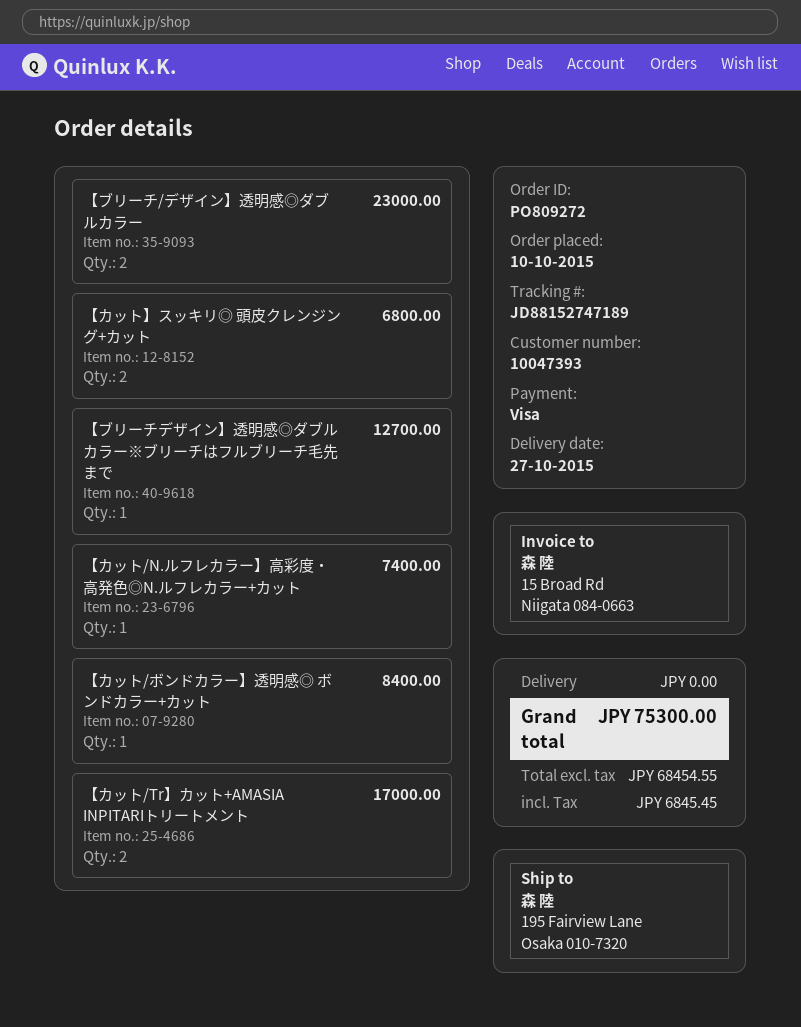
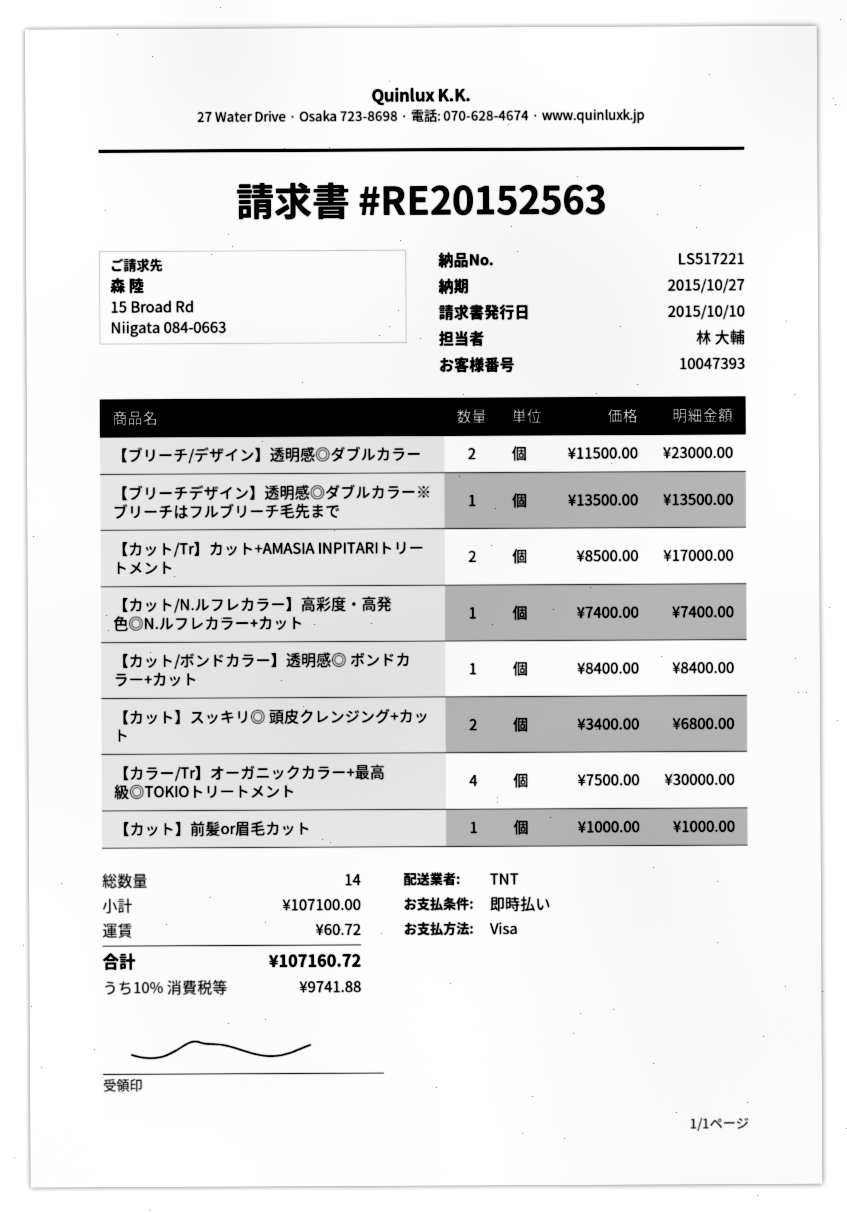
【ブリーチデザイン】透明感◎ダブルカラー※ブリーチはフルブリーチ毛先まで: 1 for 12700.00 -> 1 for 13500.00
【カラー/Tr】オーガニックカラー+最高級◎TOKIOトリートメント: none -> 4 for 30000.00
【カット】前髪or眉毛カット: none -> 1 for 1000.00
shipping: 0.00 -> 60.72
tax: 6845.45 -> 9741.88
total: 75300.00 -> 107160.72

